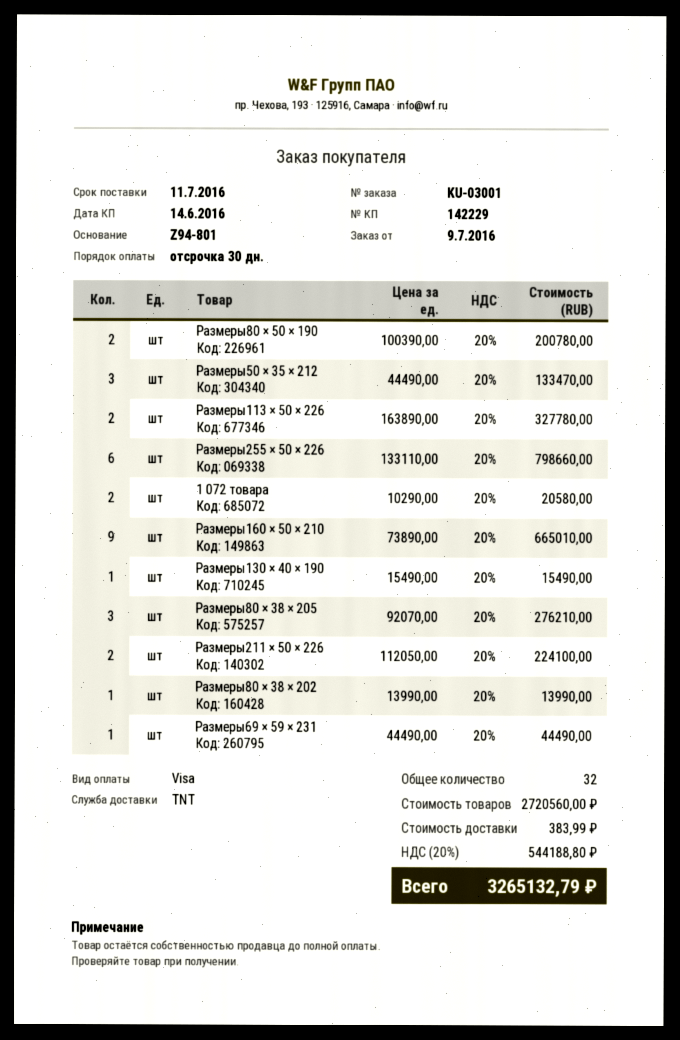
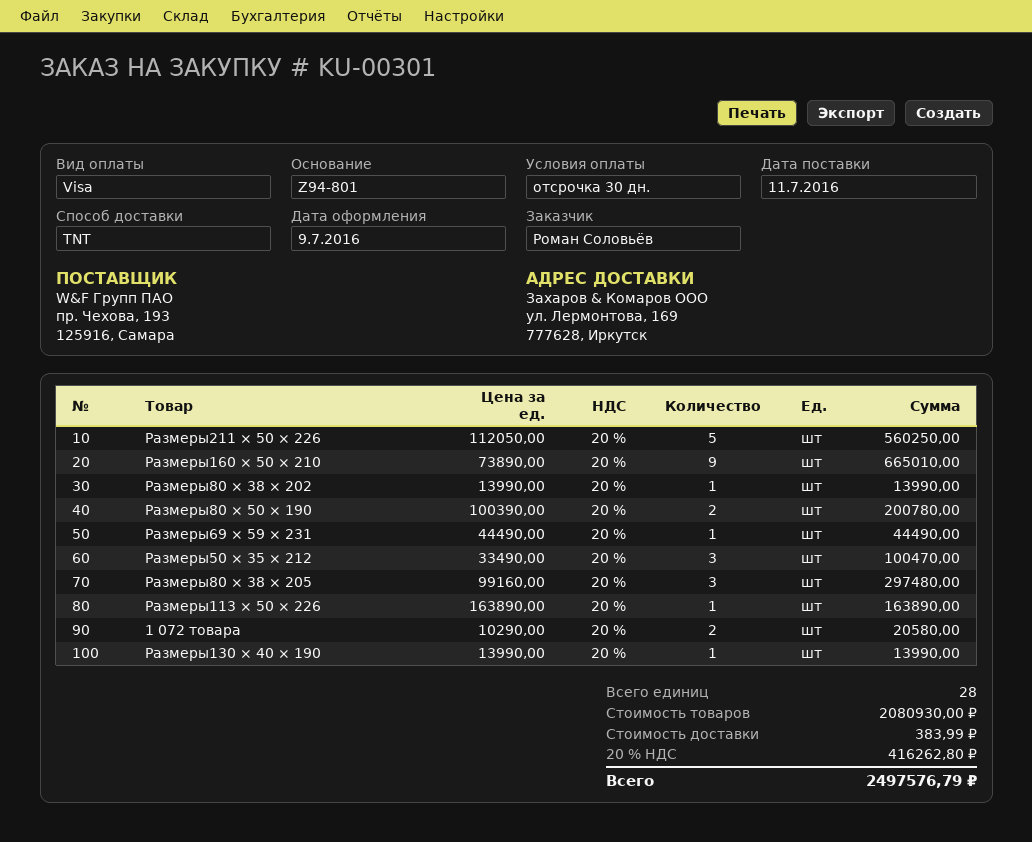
order number: KU-03001 -> KU-00301
Размеры50 × 35 × 212: 3 x 44490.00 = 133470.00 -> 3 x 33490.00 = 100470.00
Размеры113 × 50 × 226: 2 x 163890.00 = 327780.00 -> 1 x 163890.00 = 163890.00
Размеры255 × 50 × 226: 6 x 133110.00 = 798660.00 -> none
Размеры130 × 40 × 190: 1 x 15490.00 = 15490.00 -> 1 x 13990.00 = 13990.00
Размеры80 × 38 × 205: 3 x 92070.00 = 276210.00 -> 3 x 99160.00 = 297480.00
Размеры211 × 50 × 226: 2 x 112050.00 = 224100.00 -> 5 x 112050.00 = 560250.00
total quantity: 32 -> 28
subtotal: 2720560.00 -> 2080930.00
tax: 20% = 544188.80 -> 20% = 416262.80
total: 3265132.79 -> 2497576.79

